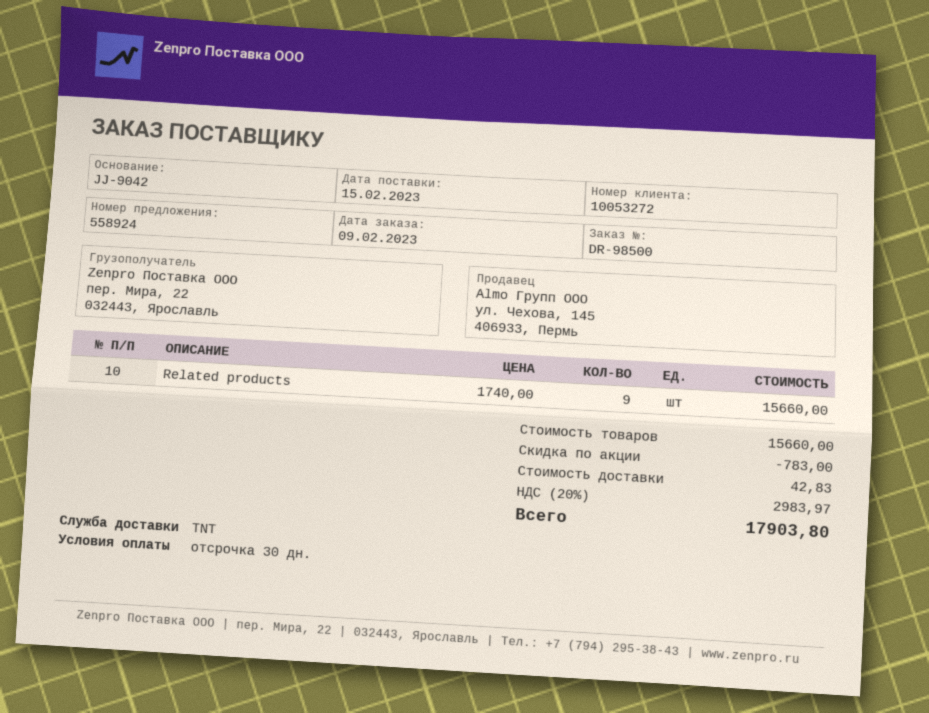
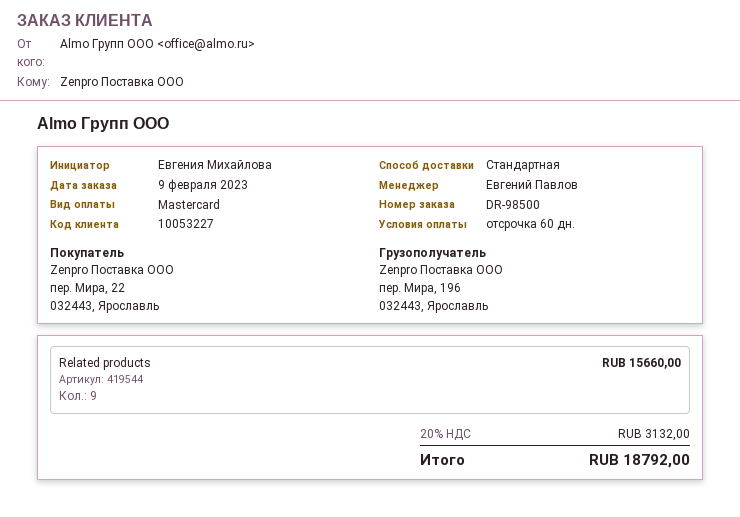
payment terms: 30 days -> 60 days
customer number: 10053272 -> 10053227
shipping method: TNT -> standard
ship to: пер. Мира, 22, 032443, Ярославль -> пер. Мира, 196, 032443, Ярославль
discount: 783.00 -> none
shipping: 42.83 -> none
tax: 20% = 2983.97 -> 20% = 3132.00
total: 17903.80 -> 18792.00

